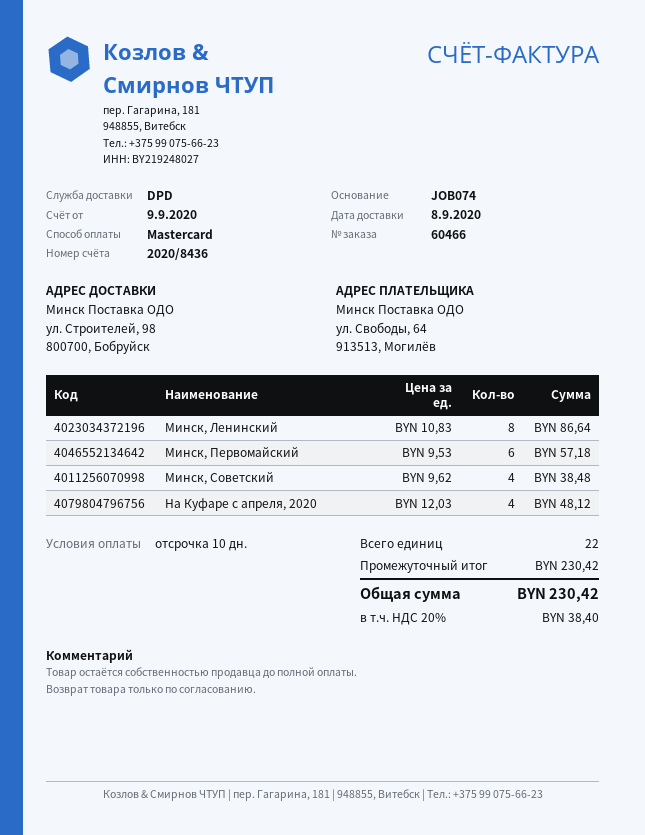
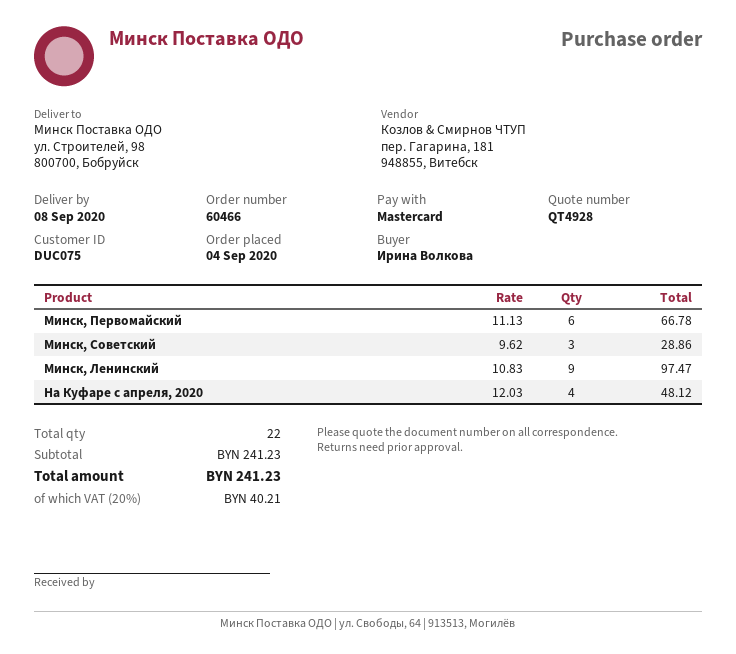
Минск, Ленинский: 8 x 10.83 = 86.64 -> 9 x 10.83 = 97.47
Минск, Первомайский: 6 x 9.53 = 57.18 -> 6 x 11.13 = 66.78
Минск, Советский: 4 x 9.62 = 38.48 -> 3 x 9.62 = 28.86
subtotal: 230.42 -> 241.23
tax: 20% = 38.40 -> 20% = 40.21
total: 230.42 -> 241.23

